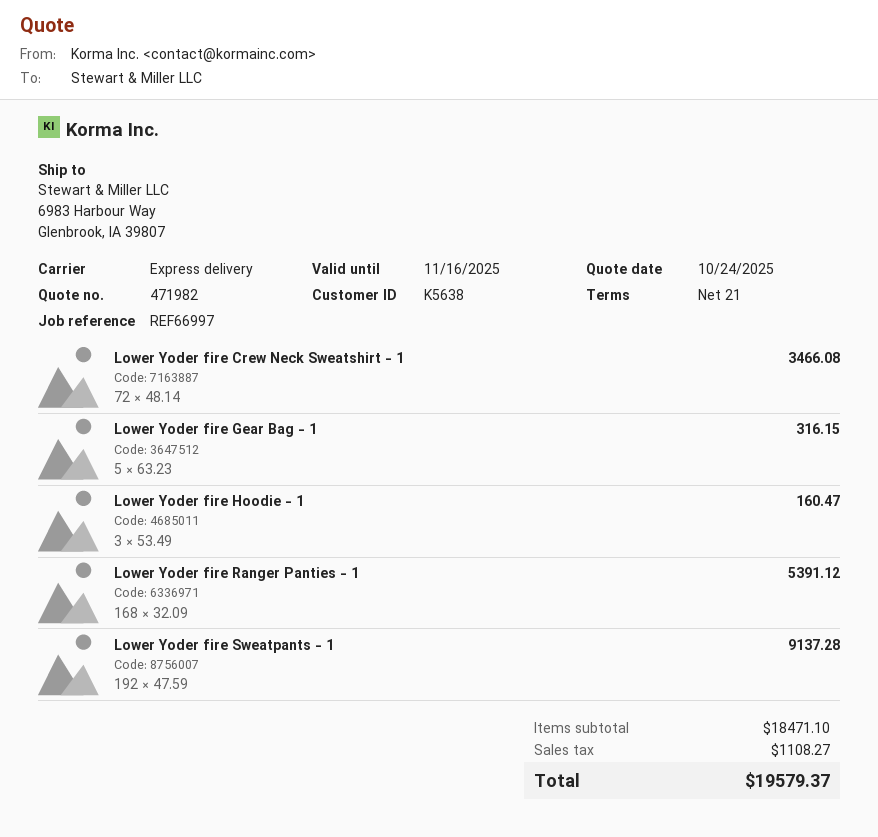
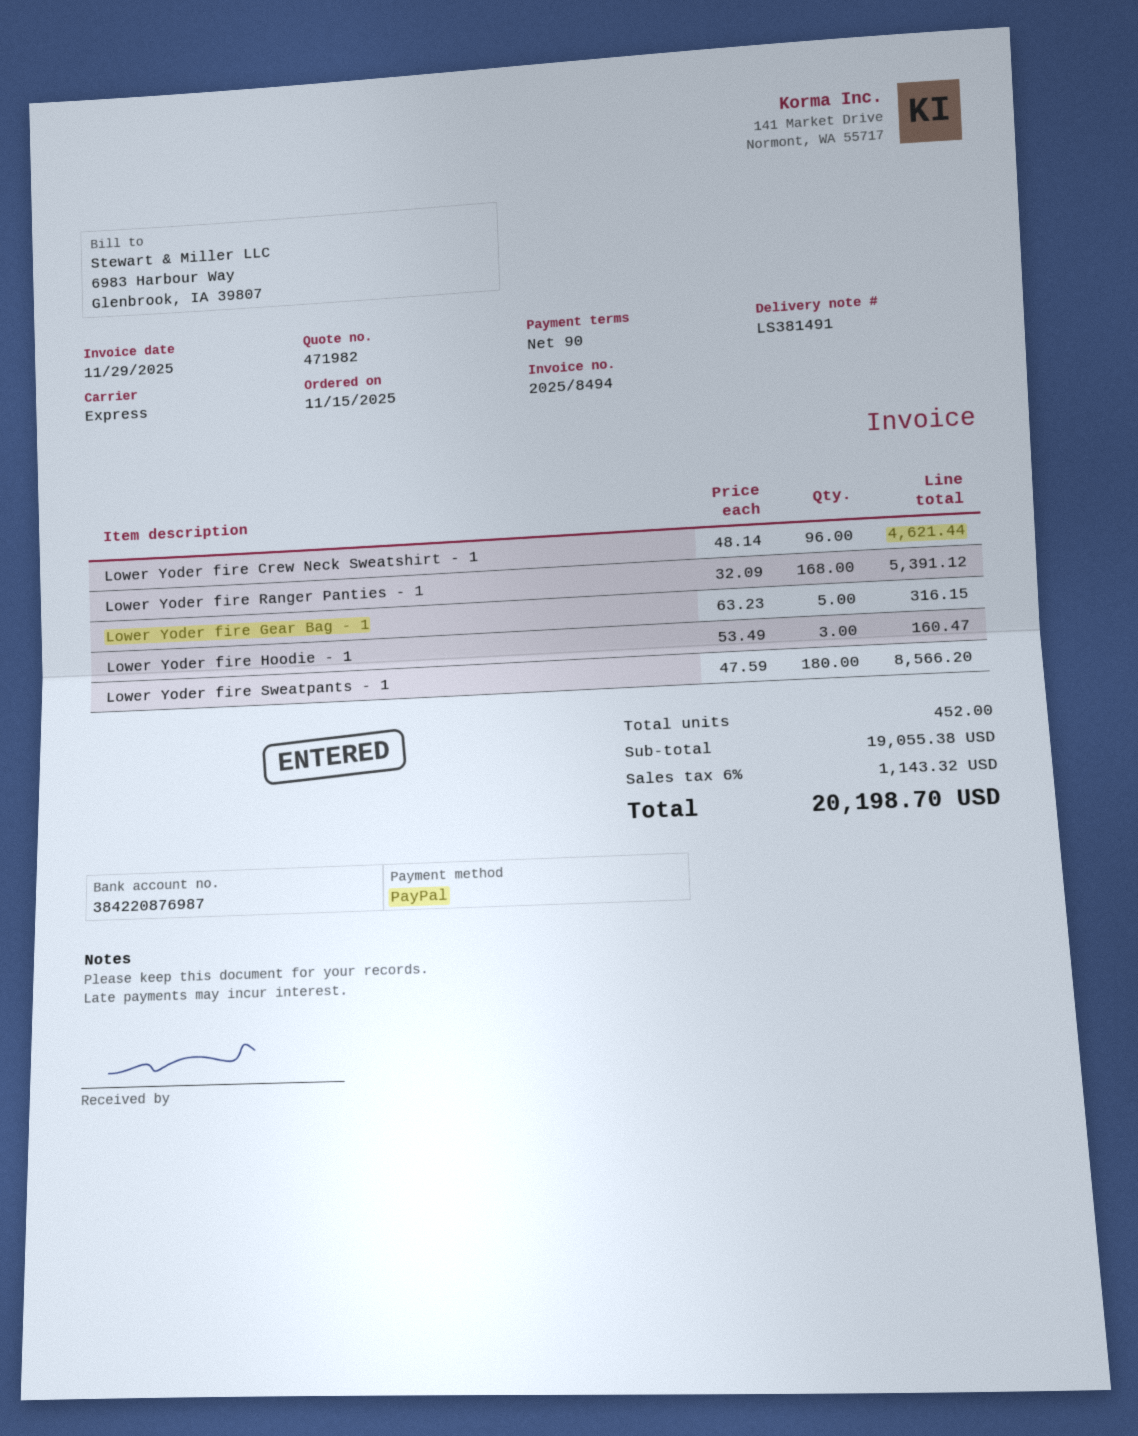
payment terms: 21 days -> 90 days
Lower Yoder fire Crew Neck Sweatshirt - 1: 72 x 48.14 = 3466.08 -> 96 x 48.14 = 4621.44
Lower Yoder fire Sweatpants - 1: 192 x 47.59 = 9137.28 -> 180 x 47.59 = 8566.20
subtotal: 18471.10 -> 19055.38
tax: 1108.27 -> 1143.32
total: 19579.37 -> 20198.70

